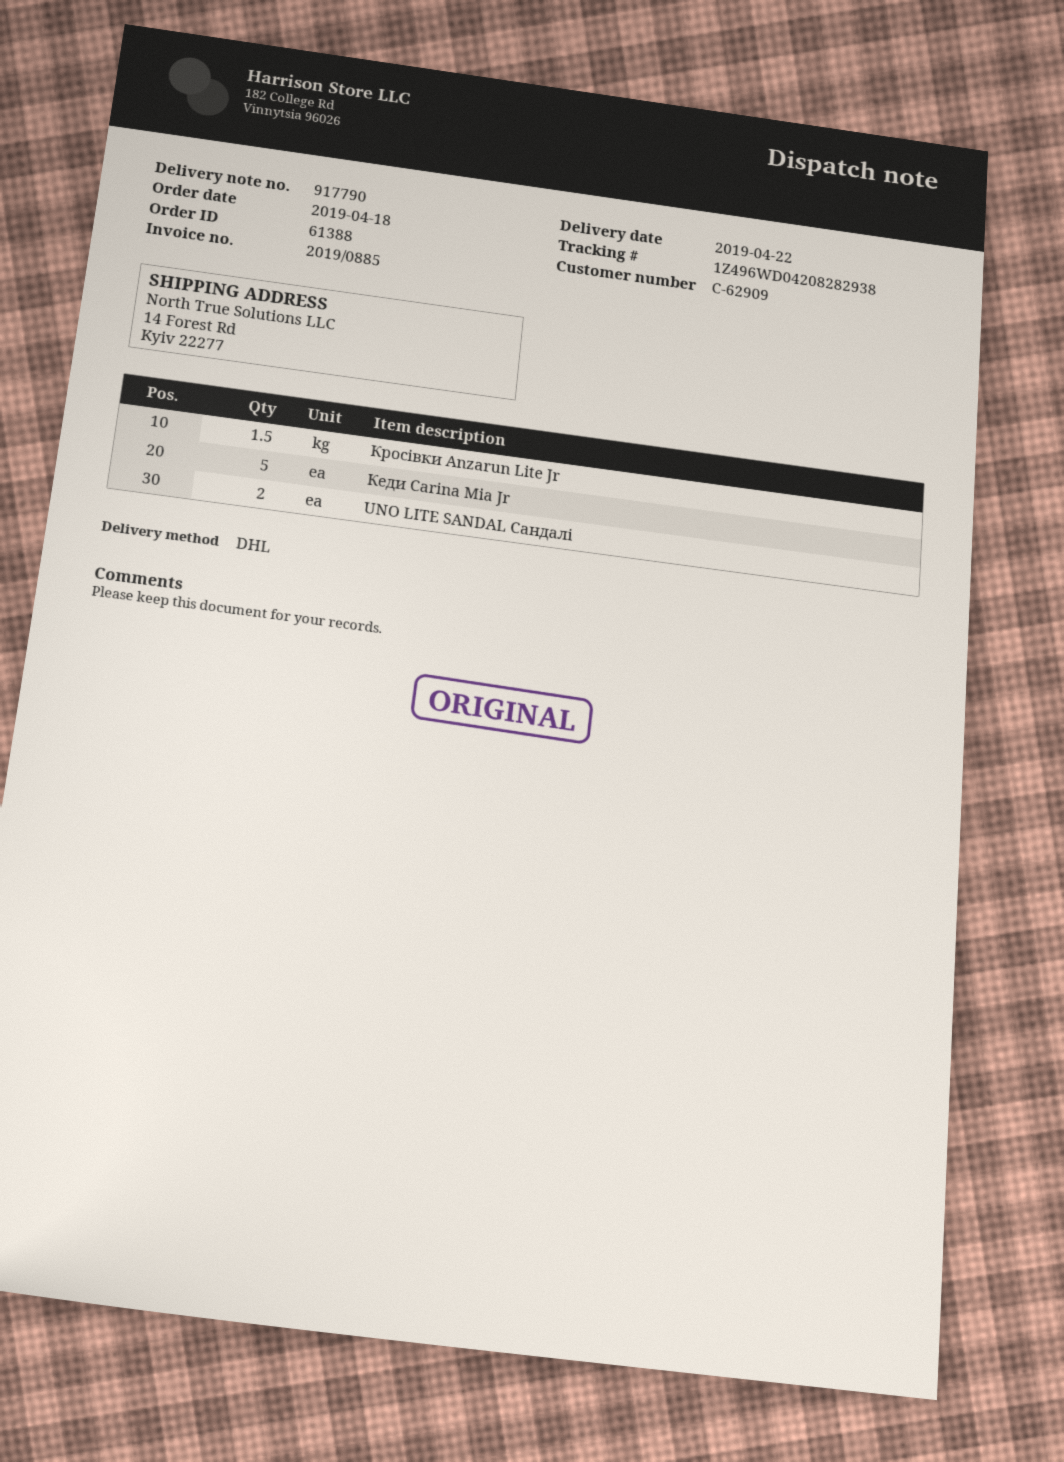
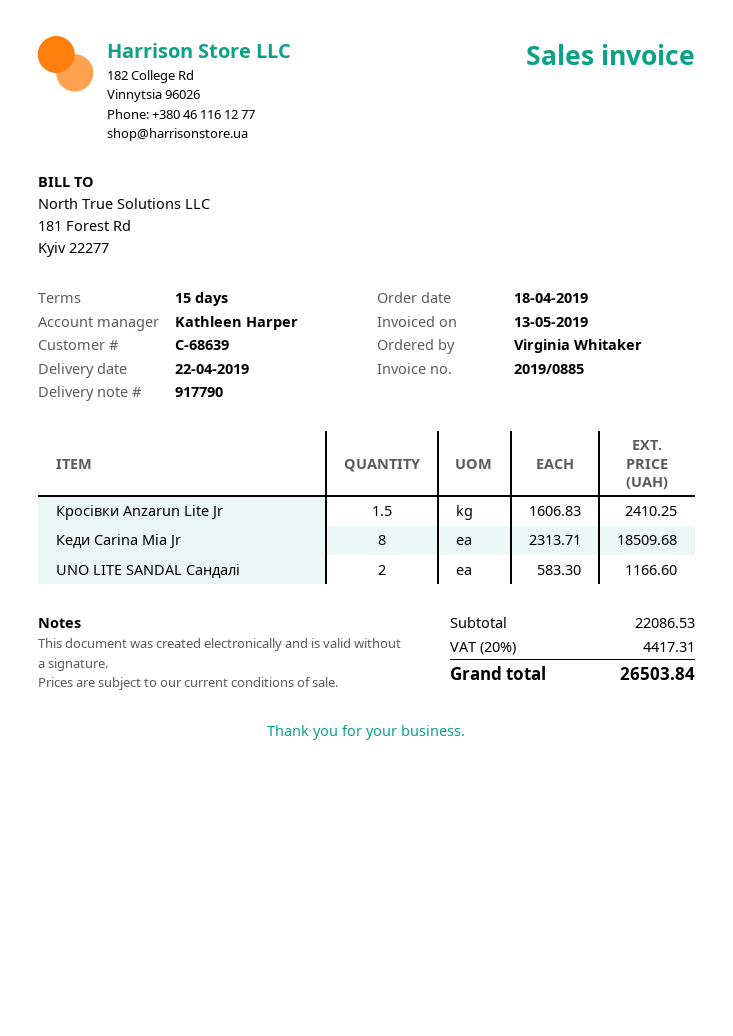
customer number: C-62909 -> C-68639
Кеди Carina Mia Jr: 5 -> 8

